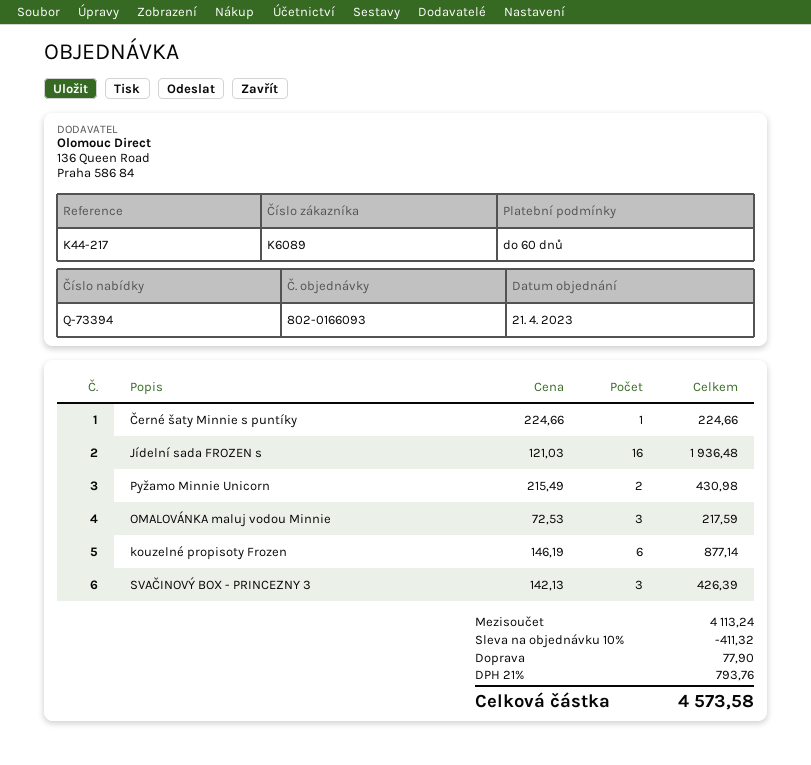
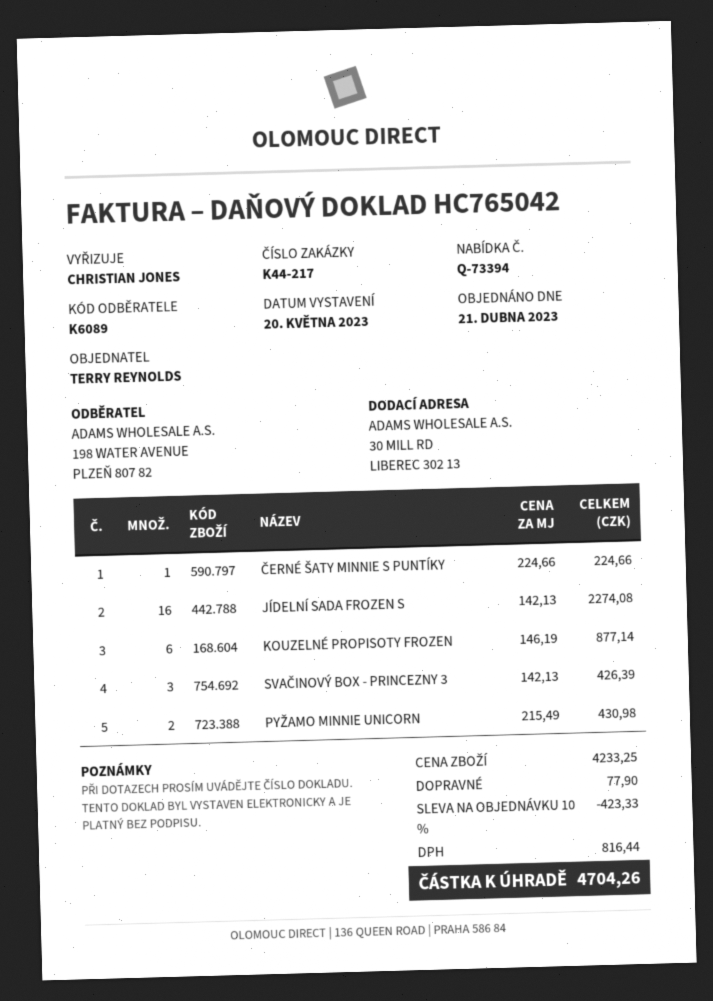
Jídelní sada FROZEN s: 16 x 121.03 = 1936.48 -> 16 x 142.13 = 2274.08
OMALOVÁNKA maluj vodou Minnie: 3 x 72.53 = 217.59 -> none
subtotal: 4113.24 -> 4233.25
discount: 10% = 411.32 -> 10% = 423.33
tax: 793.76 -> 816.44
total: 4573.58 -> 4704.26

